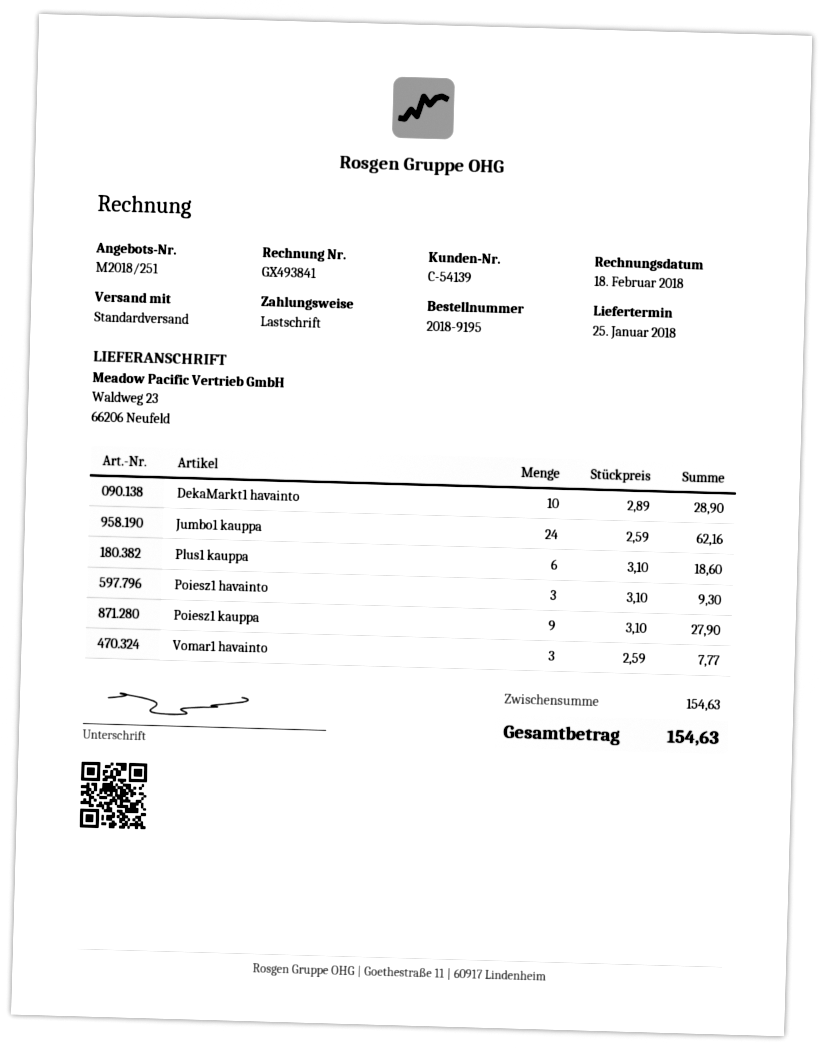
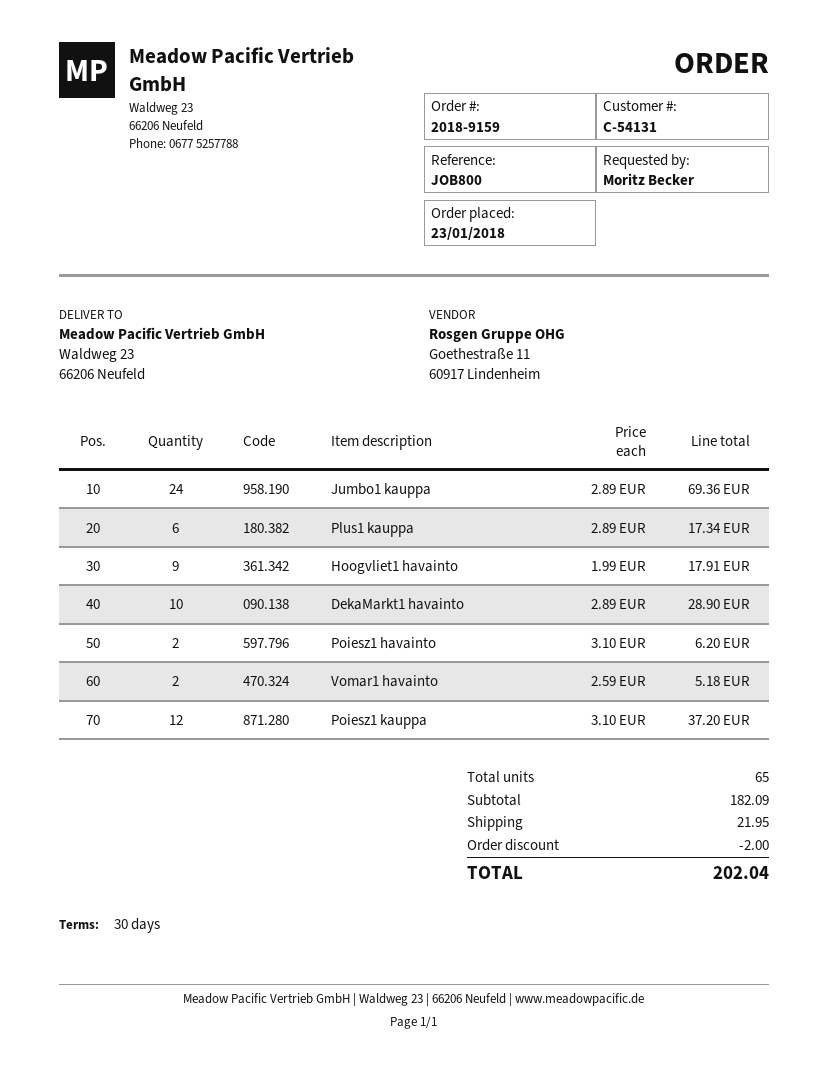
order number: 2018-9195 -> 2018-9159
customer number: C-54139 -> C-54131
Jumbo1 kauppa: 24 x 2.59 = 62.16 -> 24 x 2.89 = 69.36
Plus1 kauppa: 6 x 3.10 = 18.60 -> 6 x 2.89 = 17.34
Poiesz1 havainto: 3 x 3.10 = 9.30 -> 2 x 3.10 = 6.20
Poiesz1 kauppa: 9 x 3.10 = 27.90 -> 12 x 3.10 = 37.20
Vomar1 havainto: 3 x 2.59 = 7.77 -> 2 x 2.59 = 5.18
Hoogvliet1 havainto: none -> 9 x 1.99 = 17.91
subtotal: 154.63 -> 182.09
discount: none -> 2.00
shipping: none -> 21.95
total: 154.63 -> 202.04

